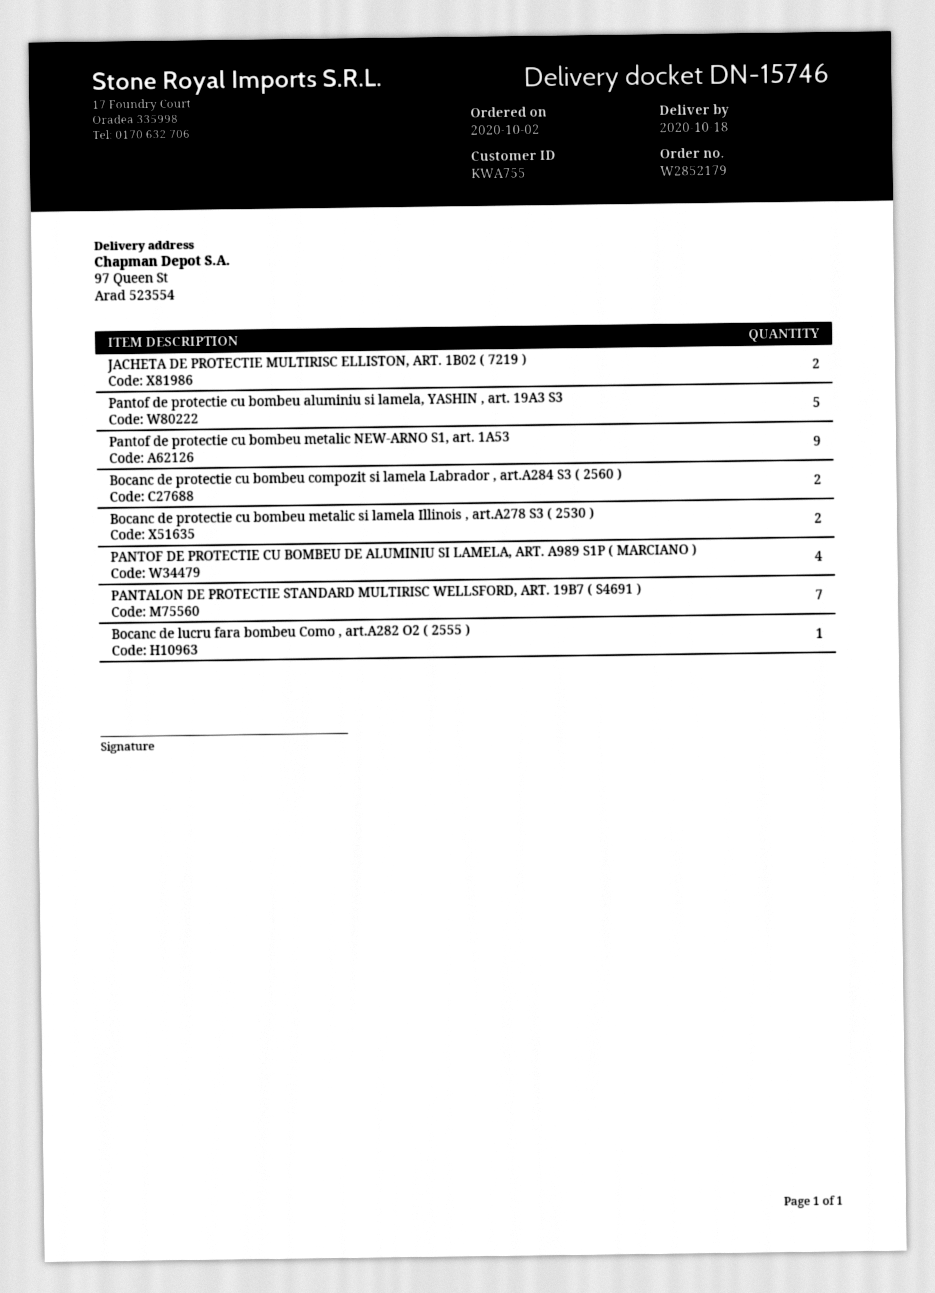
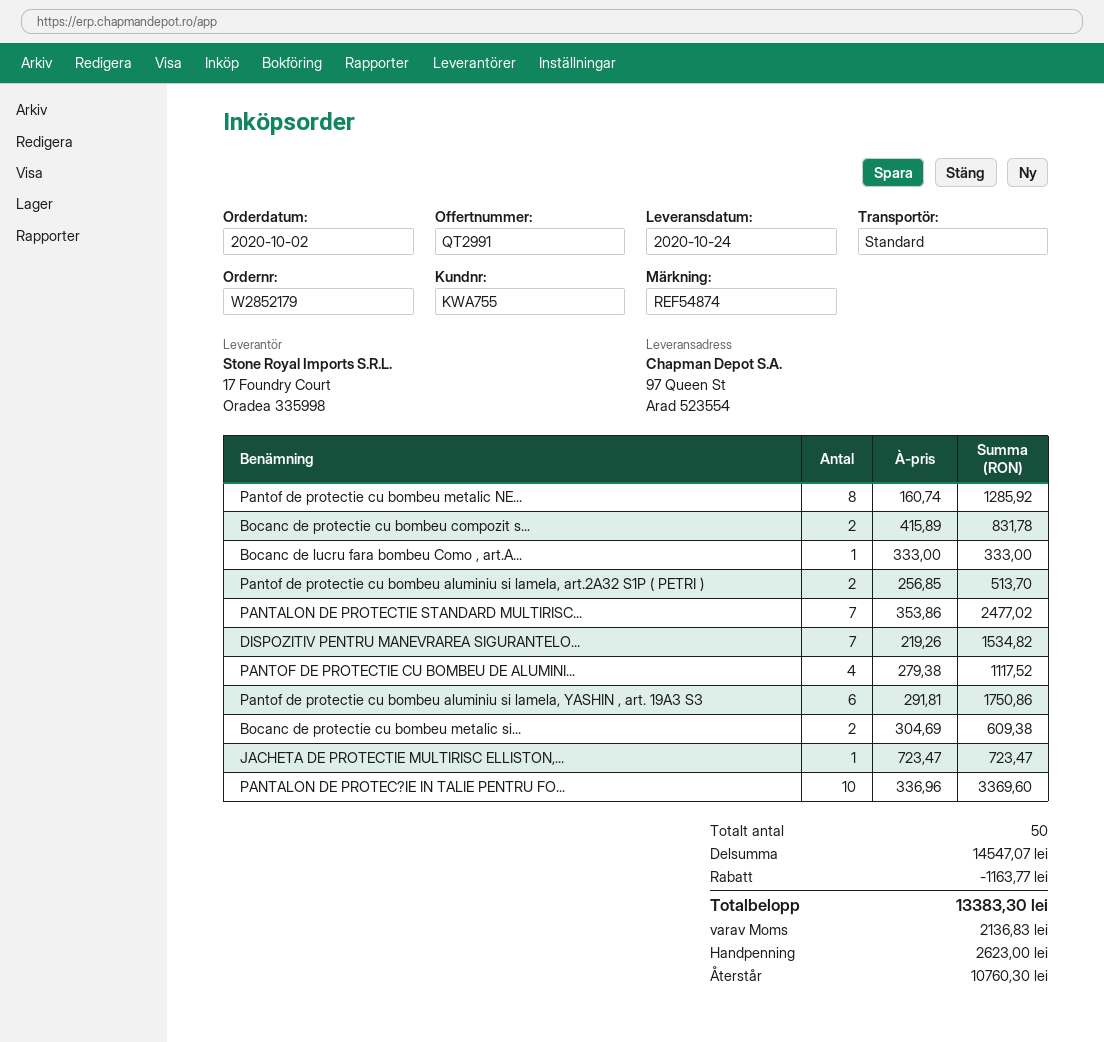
delivery date: 2020-10-18 -> 2020-10-24
JACHETA DE PROTECTIE MULTIRISC ELLISTON, ART. 1B02 ( 7219 ): 2 -> 1
Pantof de protectie cu bombeu aluminiu si lamela, YASHIN , art. 19A3 S3: 5 -> 6
Pantof de protectie cu bombeu metalic NEW-ARNO S1, art. 1A53: 9 -> 8
Pantof de protectie cu bombeu aluminiu si lamela, art.2A32 S1P ( PETRI ): none -> 2
DISPOZITIV PENTRU MANEVRAREA SIGURANTELO...: none -> 7
PANTALON DE PROTEC?IE IN TALIE PENTRU FO...: none -> 10

